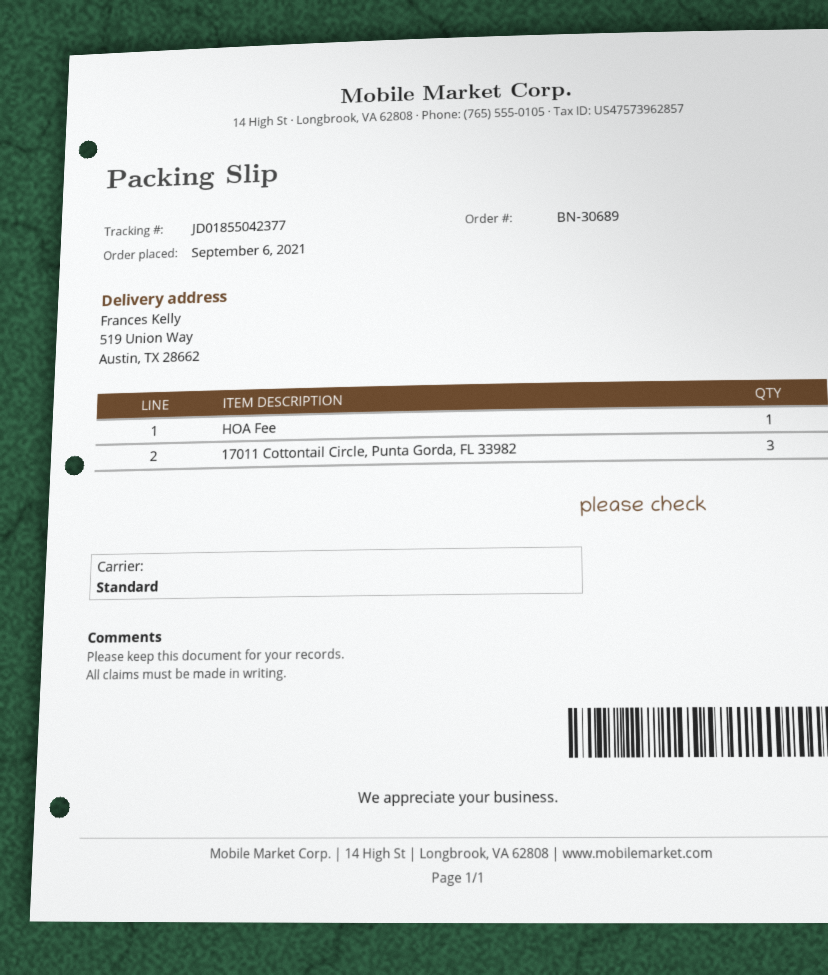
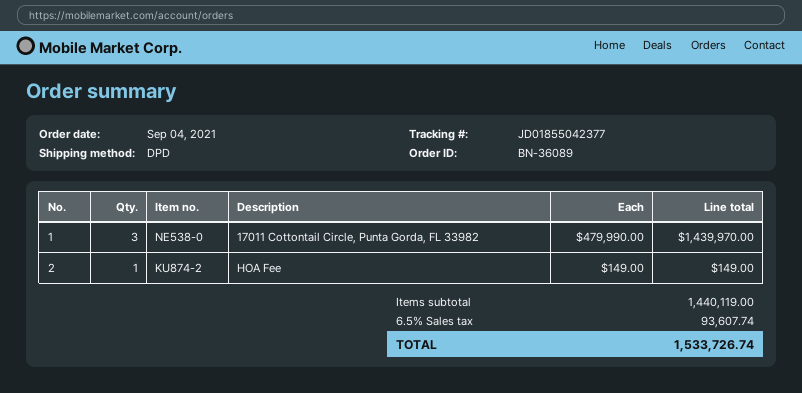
order number: BN-30689 -> BN-36089
order date: 2021-09-06 -> 2021-09-04
shipping method: standard -> DPD

